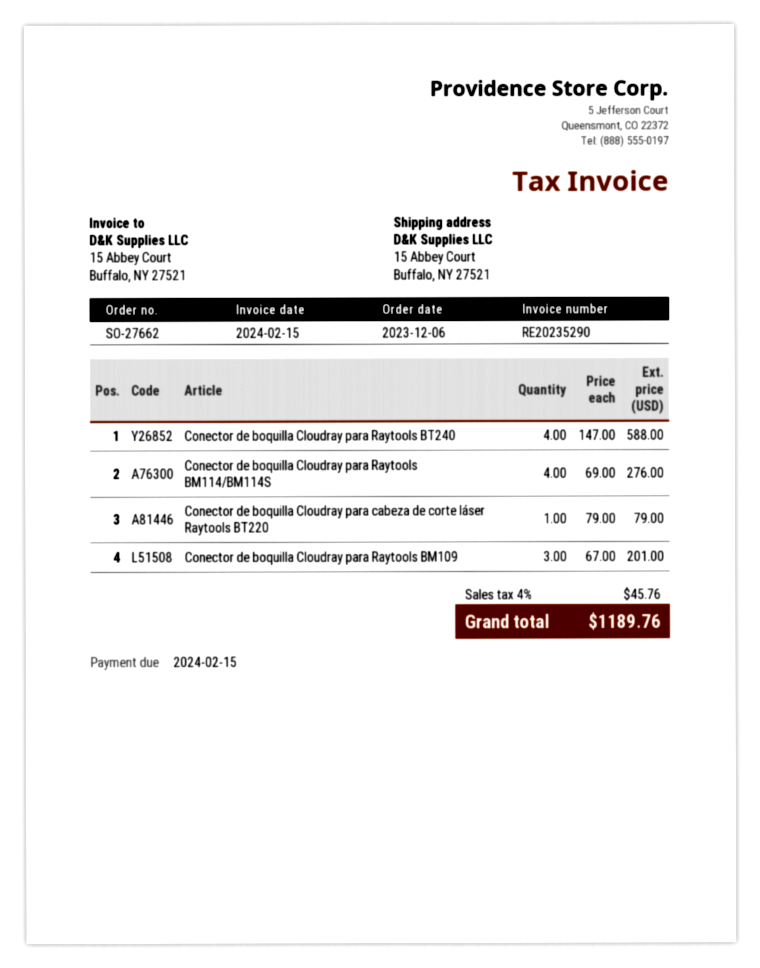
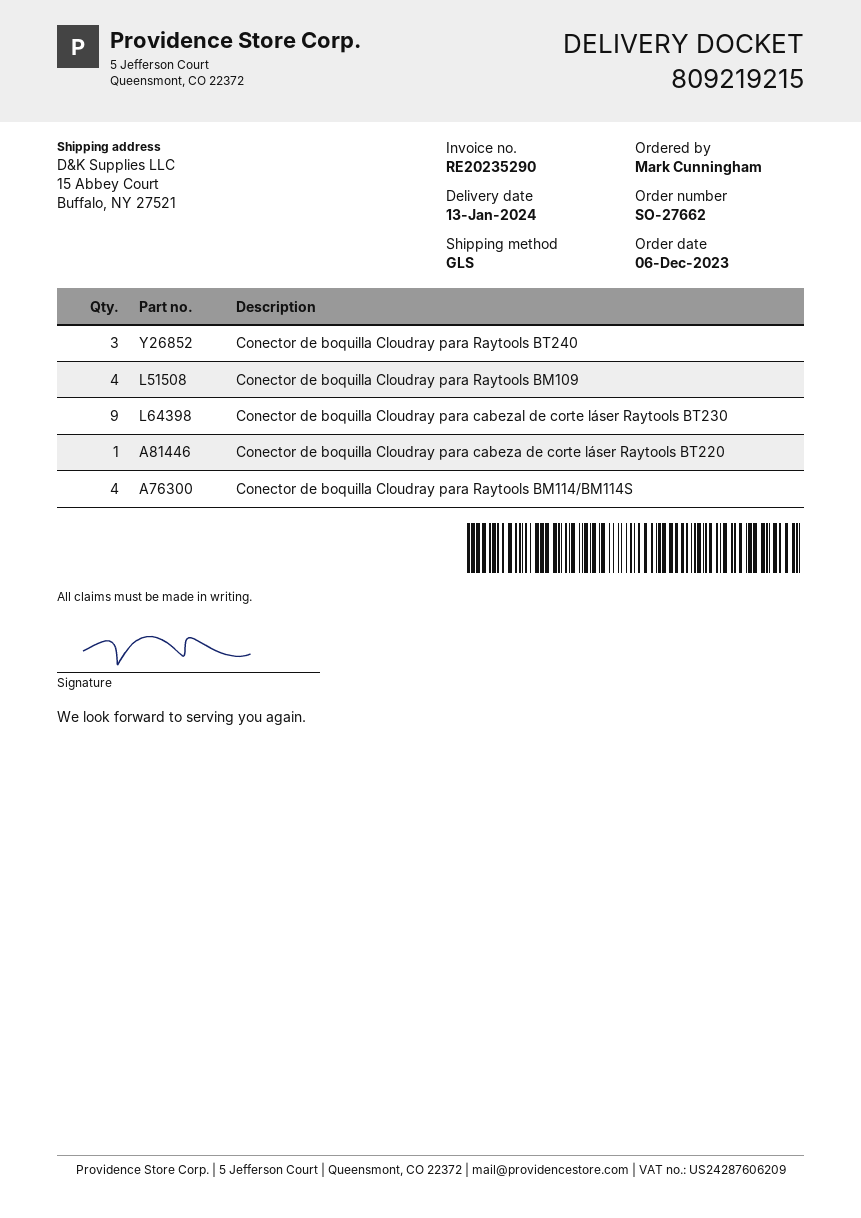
Conector de boquilla Cloudray para Raytools BT240: 4 -> 3
Conector de boquilla Cloudray para Raytools BM109: 3 -> 4
Conector de boquilla Cloudray para cabezal de corte láser Raytools BT230: none -> 9

